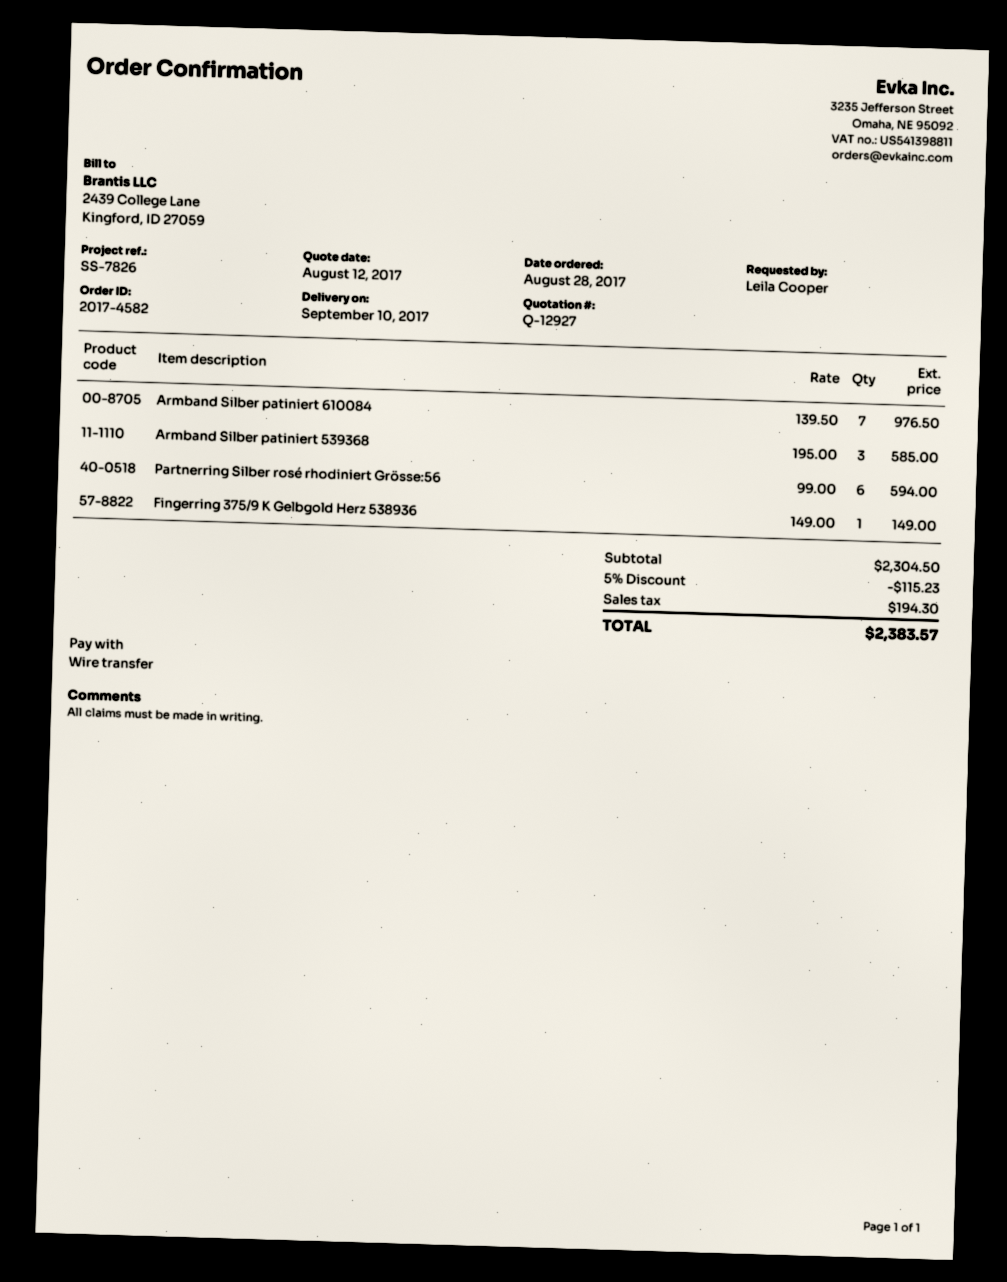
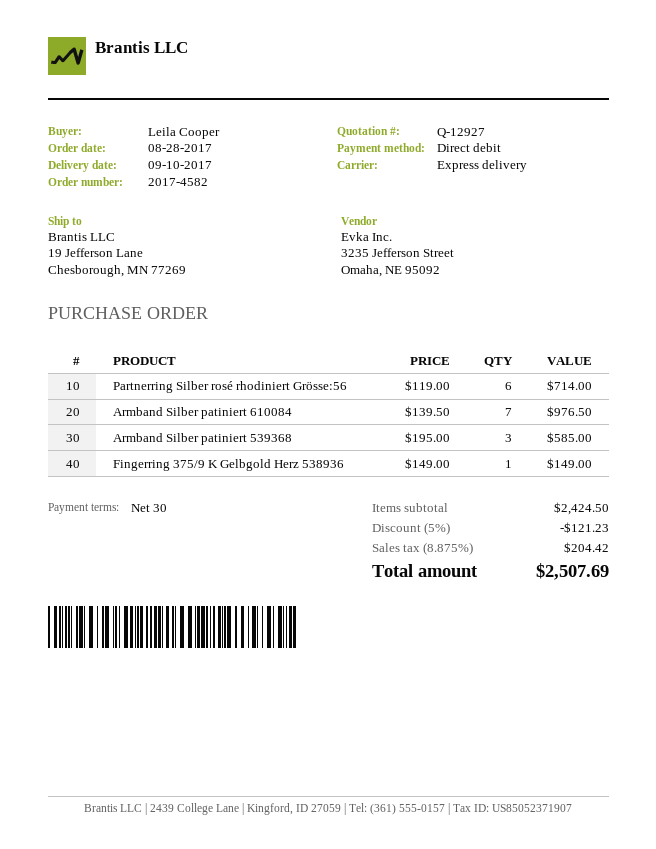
payment method: bank transfer -> direct debit
Partnerring Silber rosé rhodiniert Grösse:56: 6 x 99.00 = 594.00 -> 6 x 119.00 = 714.00
subtotal: 2304.50 -> 2424.50
discount: 5% = 115.23 -> 5% = 121.23
tax: 194.30 -> 204.42
total: 2383.57 -> 2507.69

